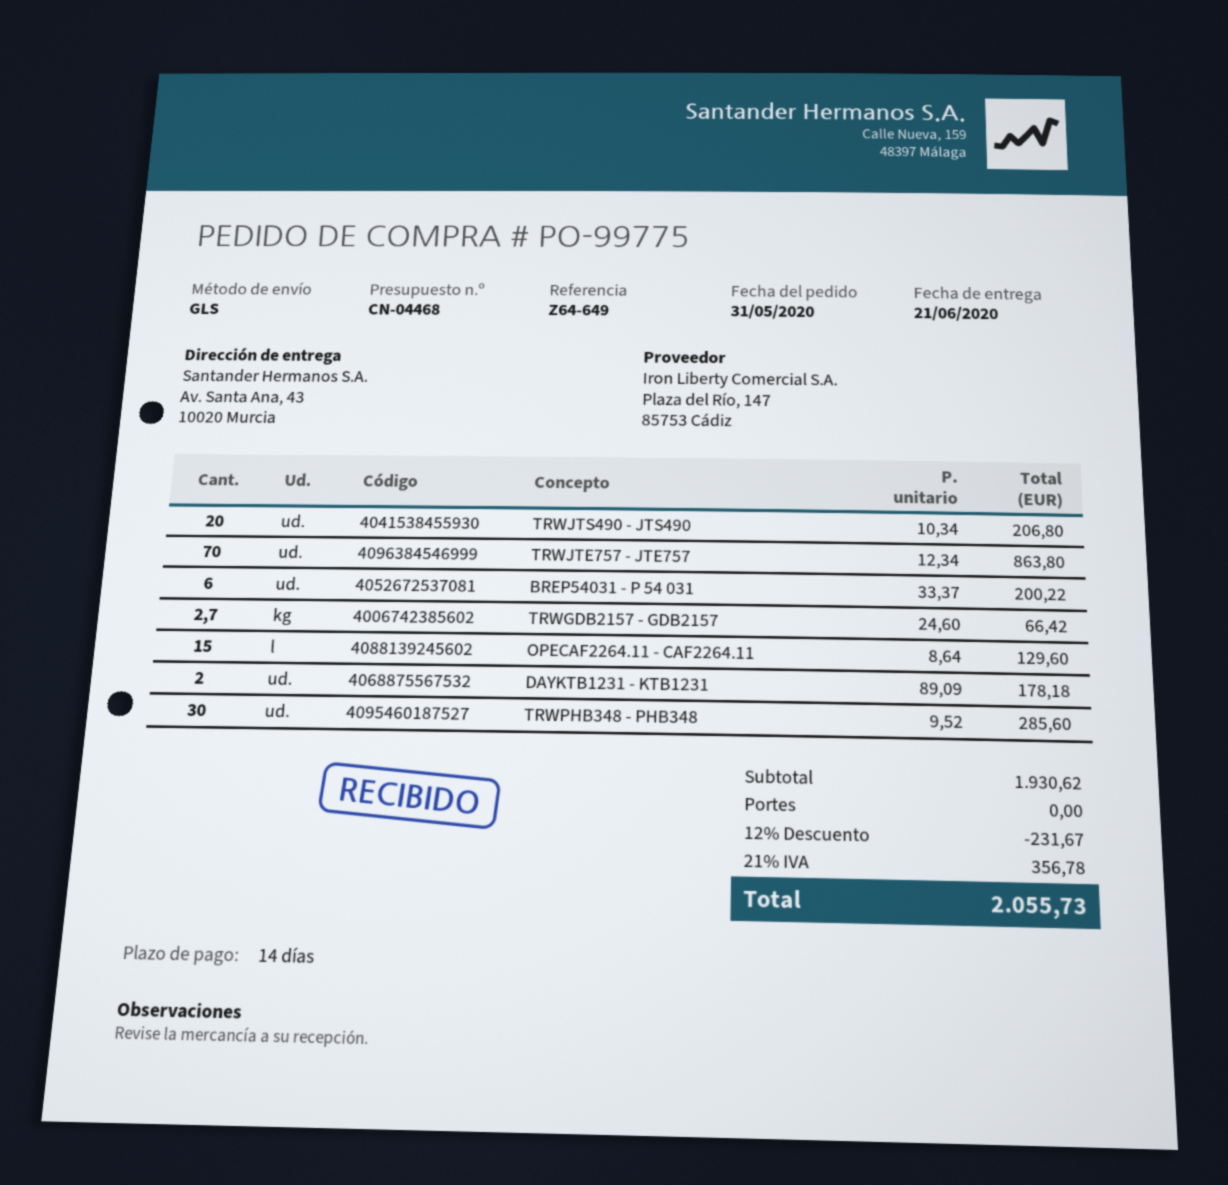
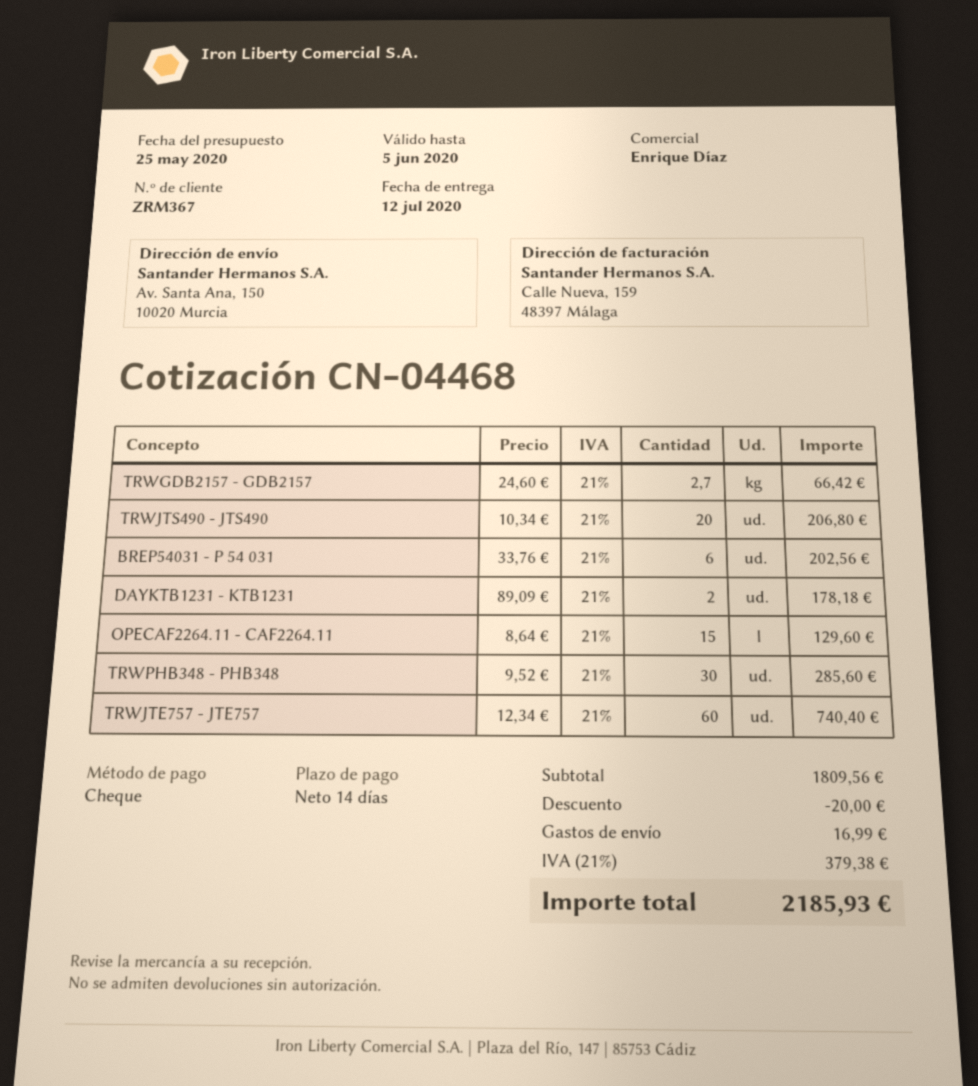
delivery date: 2020-06-21 -> 2020-07-12
ship to: Av. Santa Ana, 43, 10020 Murcia -> Av. Santa Ana, 150, 10020 Murcia
TRWJTE757 - JTE757: 70 x 12.34 = 863.80 -> 60 x 12.34 = 740.40
BREP54031 - P 54 031: 6 x 33.37 = 200.22 -> 6 x 33.76 = 202.56
subtotal: 1930.62 -> 1809.56
discount: 231.67 -> 20.00
shipping: 0.00 -> 16.99
tax: 21% = 356.78 -> 21% = 379.38
total: 2055.73 -> 2185.93

